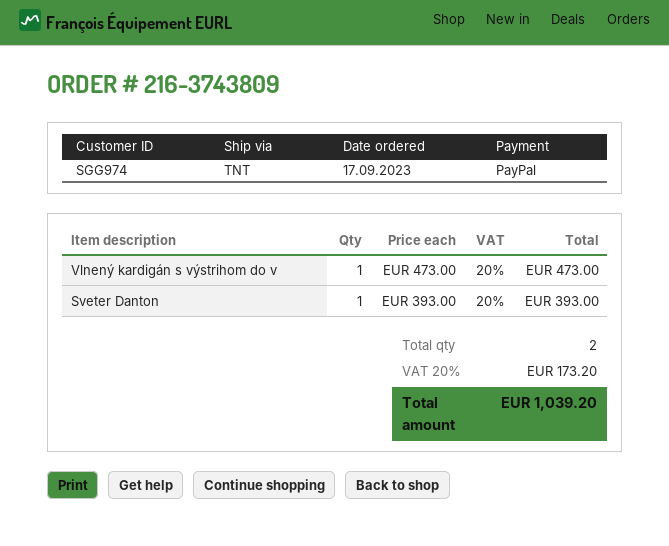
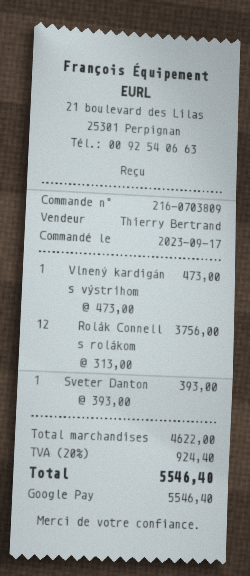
order number: 216-3743809 -> 216-0703809
payment method: PayPal -> Google Pay
Rolák Connell s rolákom: none -> 12 x 313.00 = 3756.00
tax: 20% = 173.20 -> 20% = 924.40
total: 1039.20 -> 5546.40

